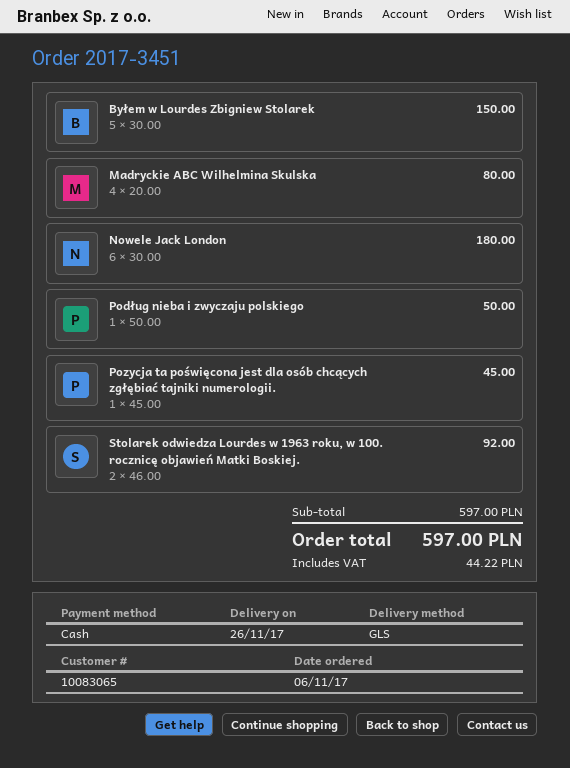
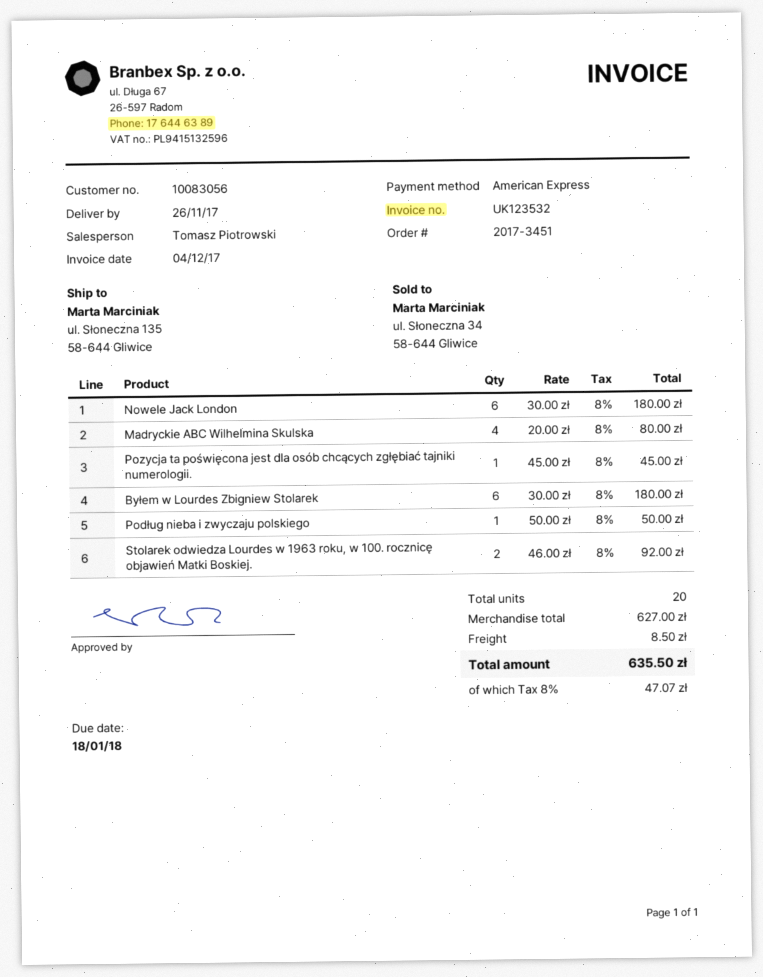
customer number: 10083065 -> 10083056
payment method: cash -> American Express
Byłem w Lourdes Zbigniew Stolarek: 5 x 30.00 = 150.00 -> 6 x 30.00 = 180.00
subtotal: 597.00 -> 627.00
shipping: none -> 8.50
tax: 44.22 -> 47.07
total: 597.00 -> 635.50

